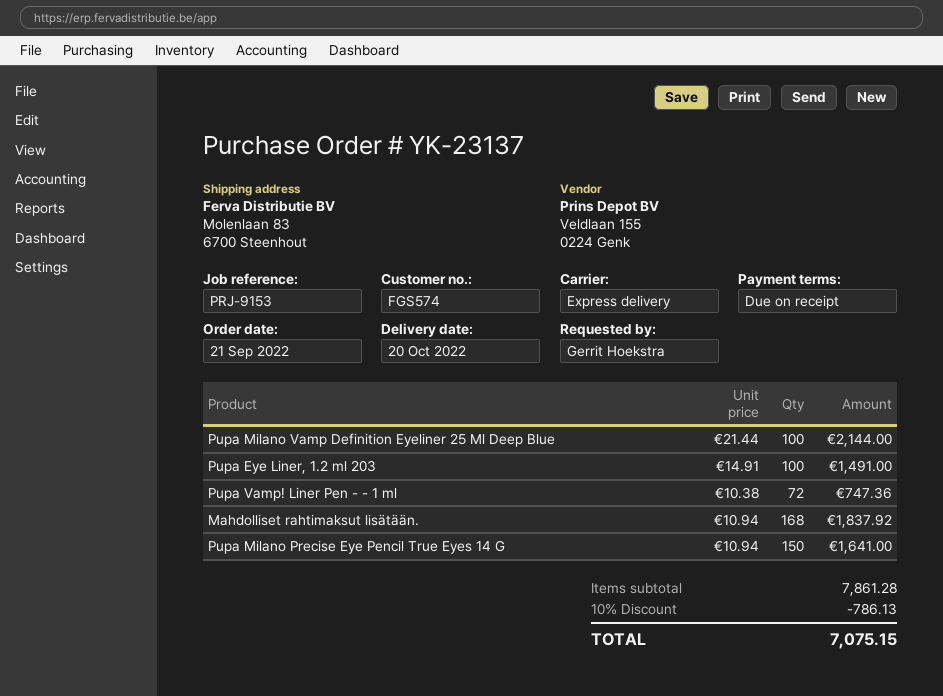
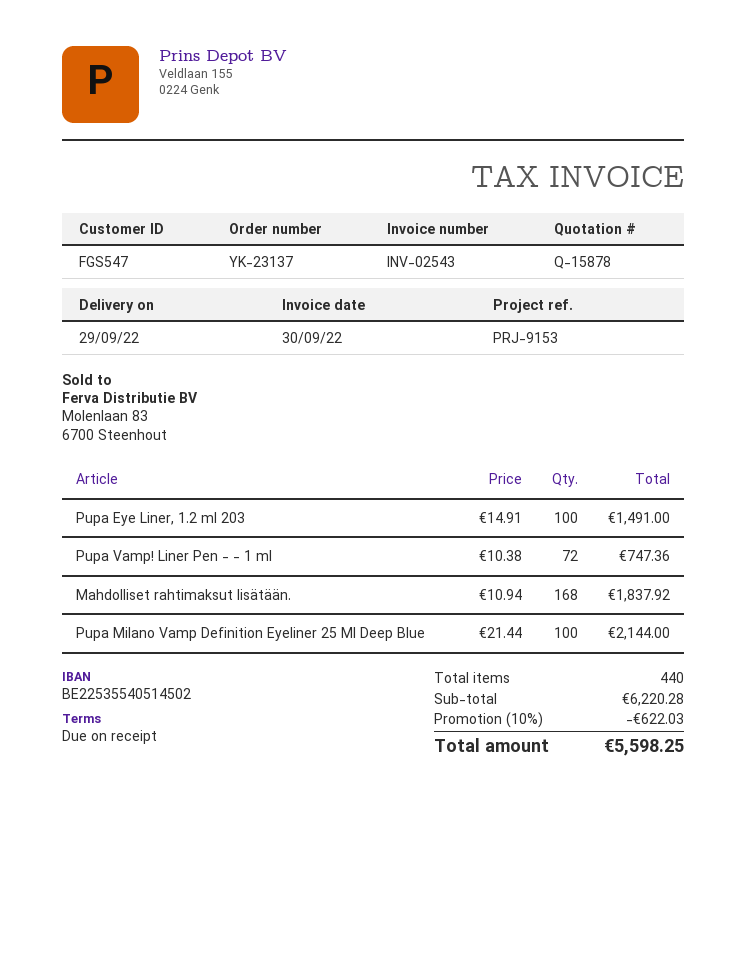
delivery date: 2022-10-20 -> 2022-09-29
customer number: FGS574 -> FGS547
Pupa Milano Precise Eye Pencil True Eyes 14 G: 150 x 10.94 = 1641.00 -> none
subtotal: 7861.28 -> 6220.28
discount: 10% = 786.13 -> 10% = 622.03
total: 7075.15 -> 5598.25

